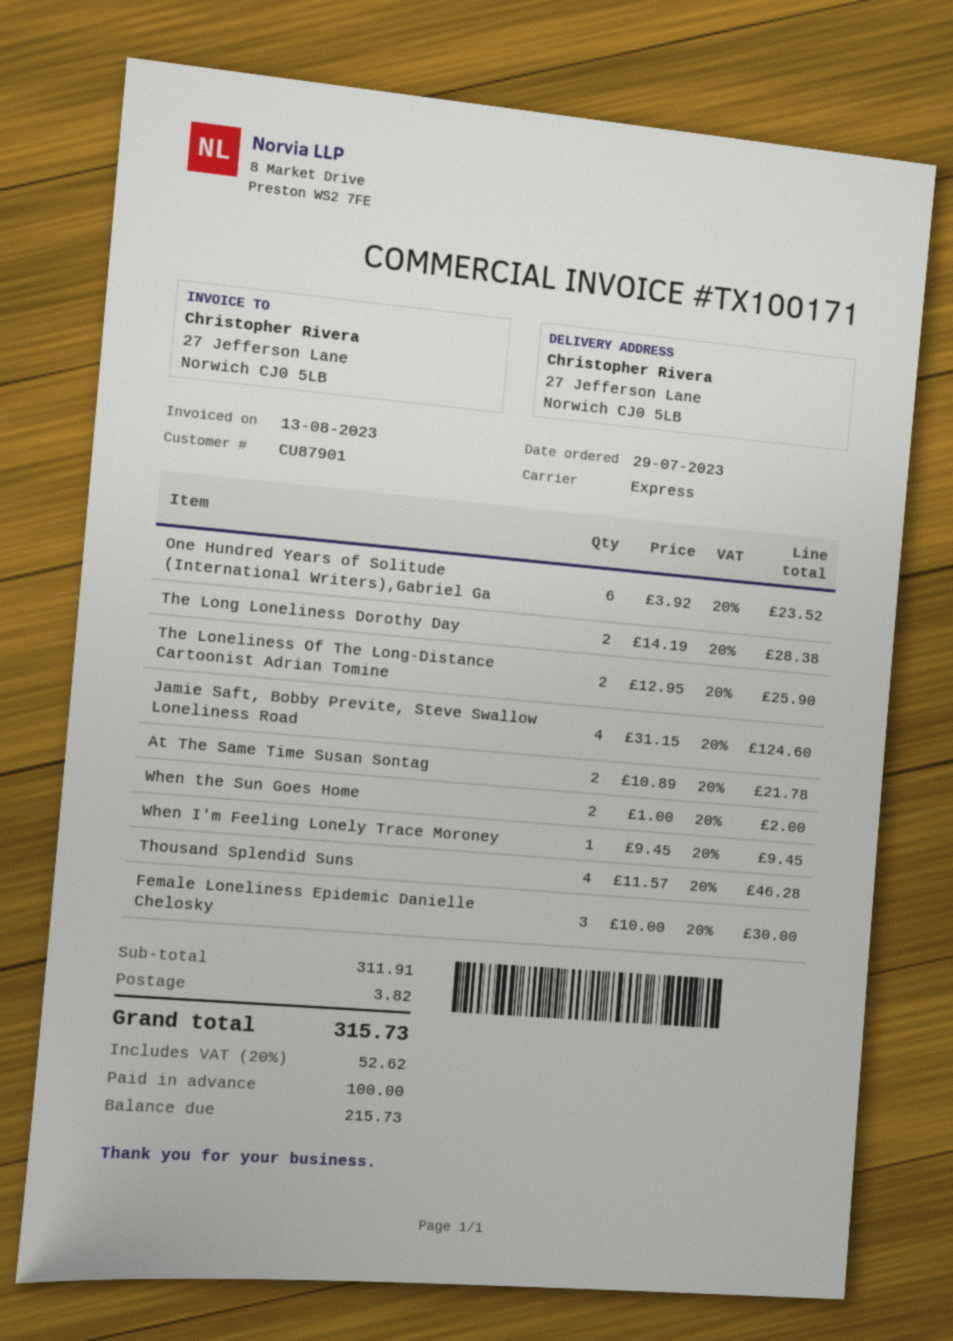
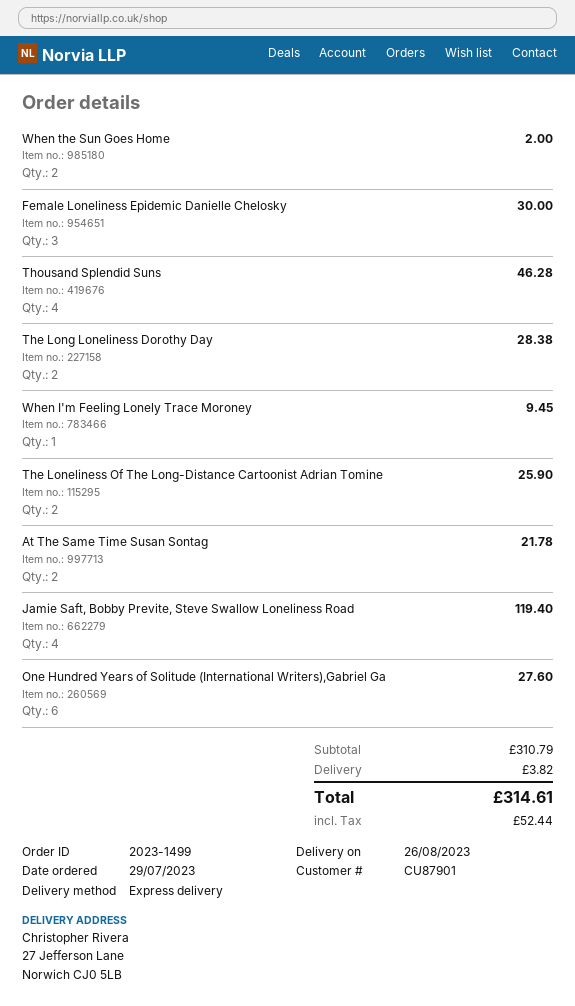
One Hundred Years of Solitude (International Writers),Gabriel Ga: 6 for 23.52 -> 6 for 27.60
Jamie Saft, Bobby Previte, Steve Swallow Loneliness Road: 4 for 124.60 -> 4 for 119.40
subtotal: 311.91 -> 310.79
tax: 52.62 -> 52.44
total: 315.73 -> 314.61

